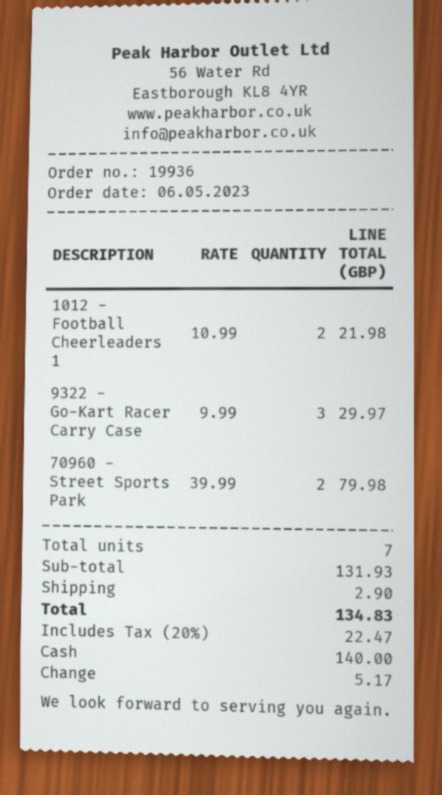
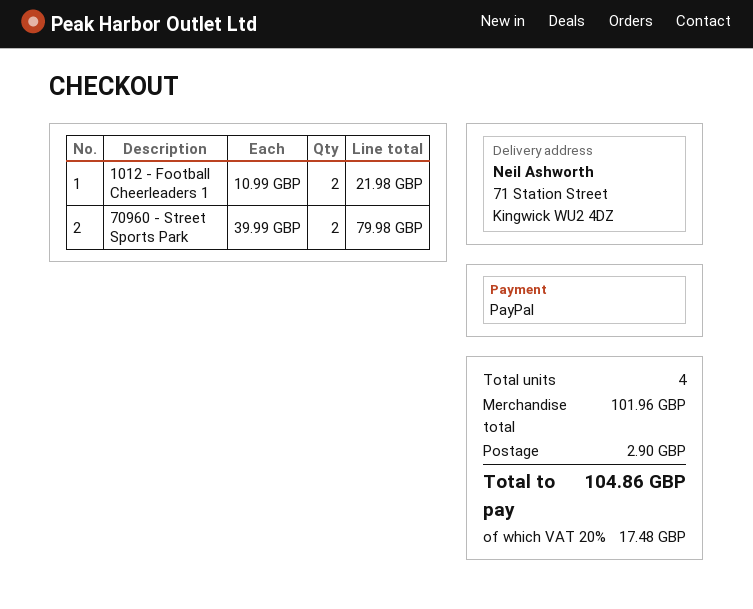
payment method: cash -> PayPal
9322 - Go-Kart Racer Carry Case: 3 x 9.99 = 29.97 -> none
total quantity: 7 -> 4
subtotal: 131.93 -> 101.96
tax: 20% = 22.47 -> 20% = 17.48
total: 134.83 -> 104.86

